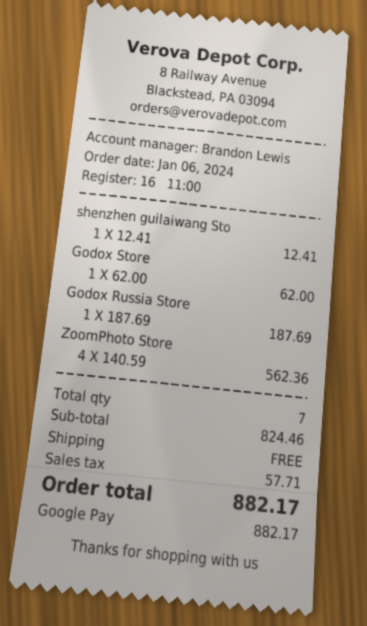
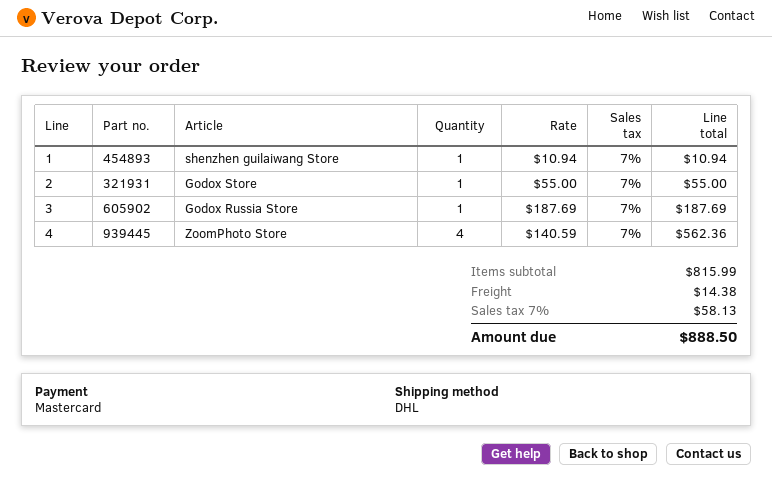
payment method: Google Pay -> Mastercard
shenzhen guilaiwang Sto: 1 x 12.41 = 12.41 -> 1 x 10.94 = 10.94
Godox Store: 1 x 62.00 = 62.00 -> 1 x 55.00 = 55.00
subtotal: 824.46 -> 815.99
shipping: 0.00 -> 14.38
tax: 57.71 -> 58.13
total: 882.17 -> 888.50

